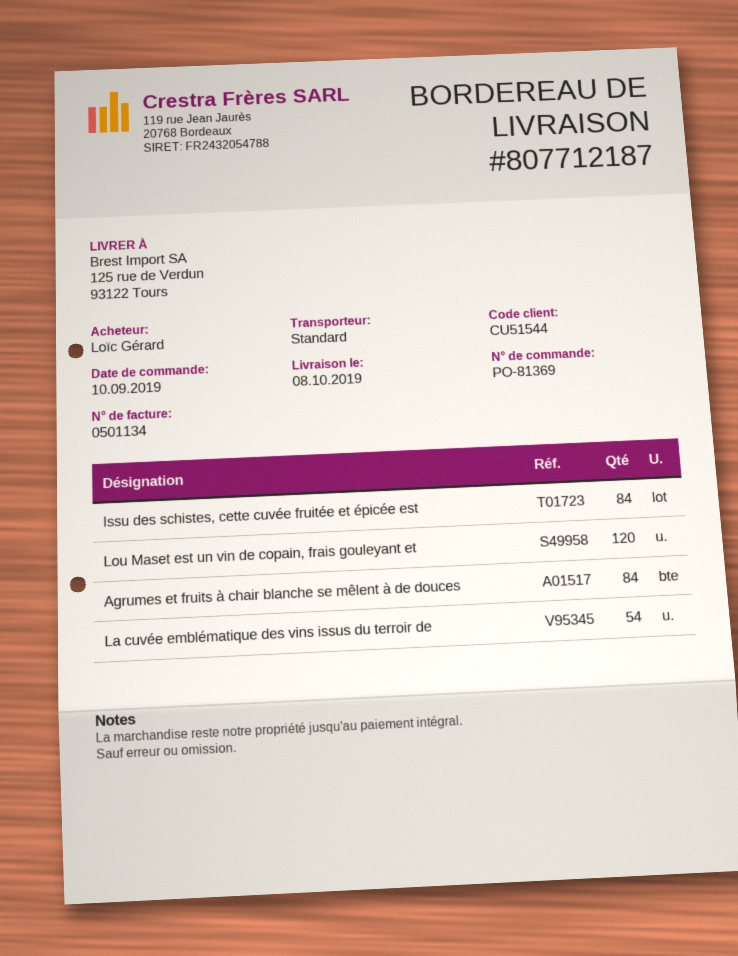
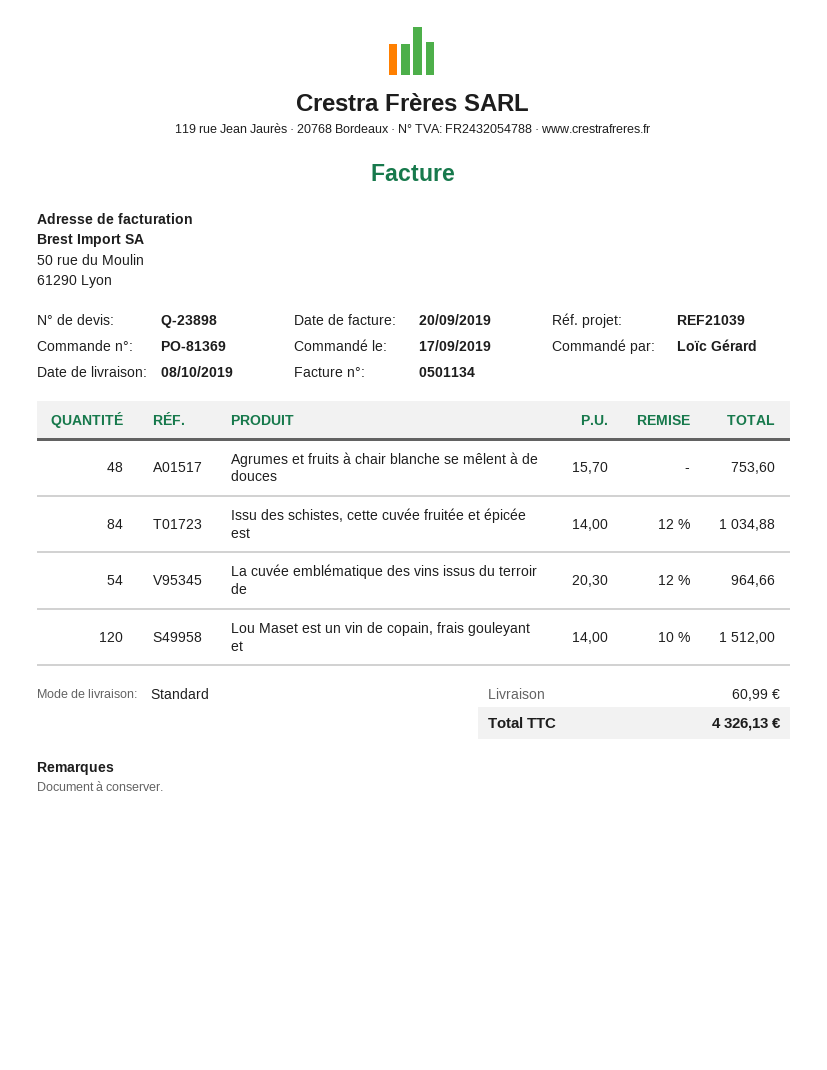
order date: 2019-09-10 -> 2019-09-17
Agrumes et fruits à chair blanche se mêlent à de douces: 84 -> 48

